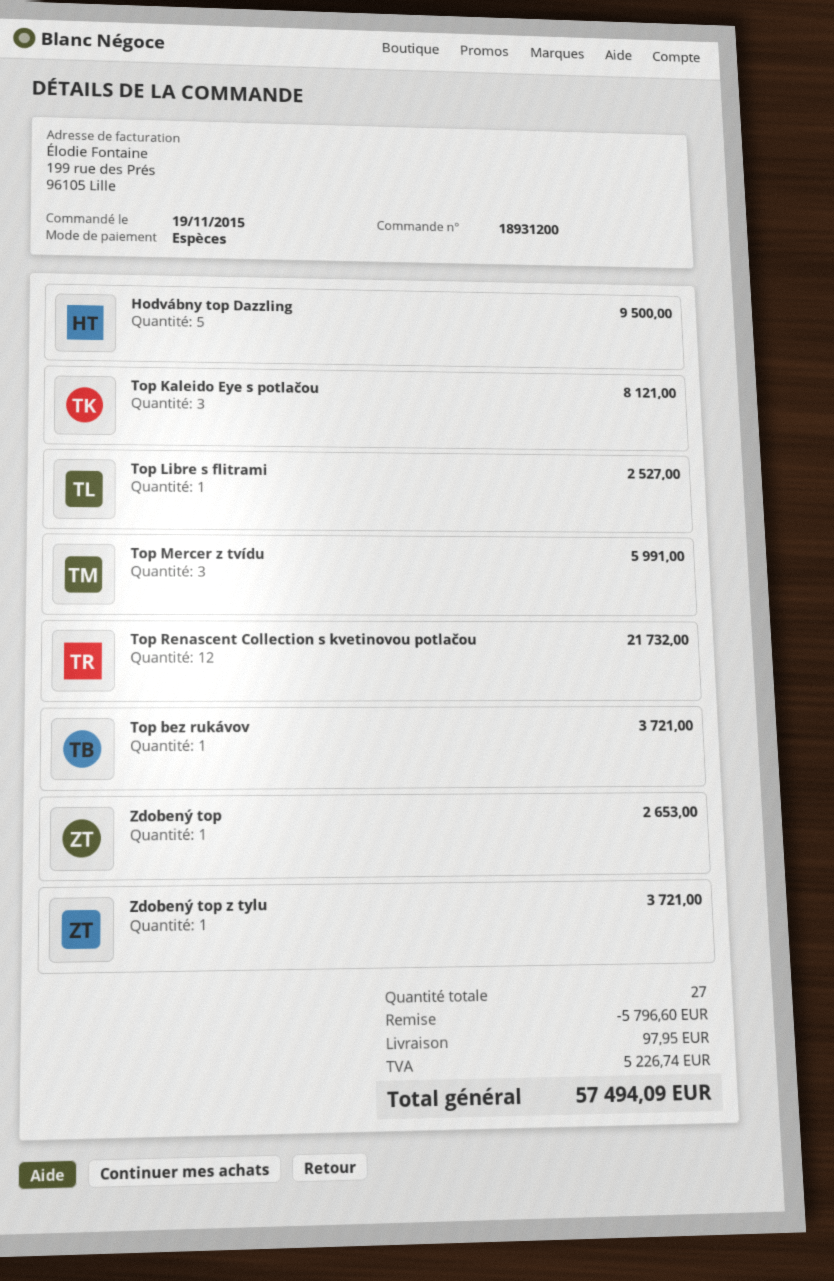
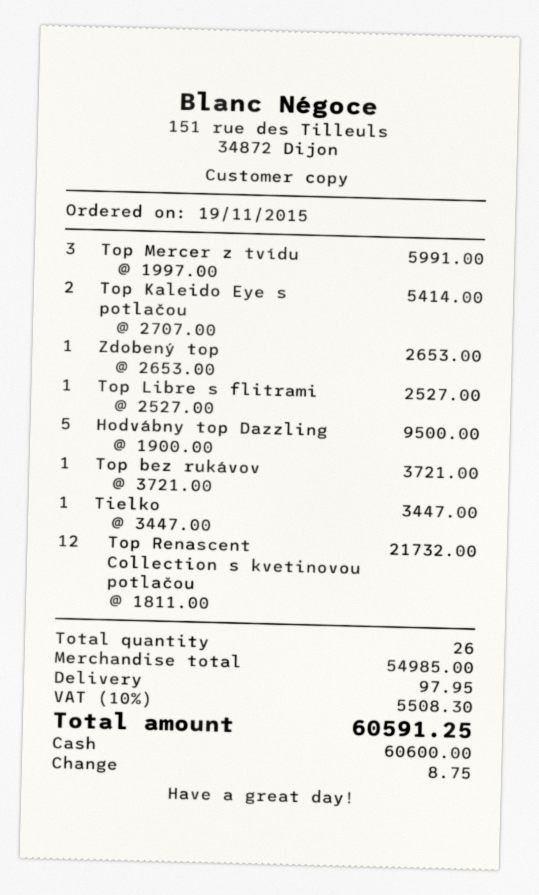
Top Kaleido Eye s potlačou: 3 for 8121.00 -> 2 for 5414.00
Zdobený top z tylu: 1 for 3721.00 -> none
Tielko: none -> 1 for 3447.00
total quantity: 27 -> 26
discount: 5796.60 -> none
tax: 5226.74 -> 5508.30
total: 57494.09 -> 60591.25

